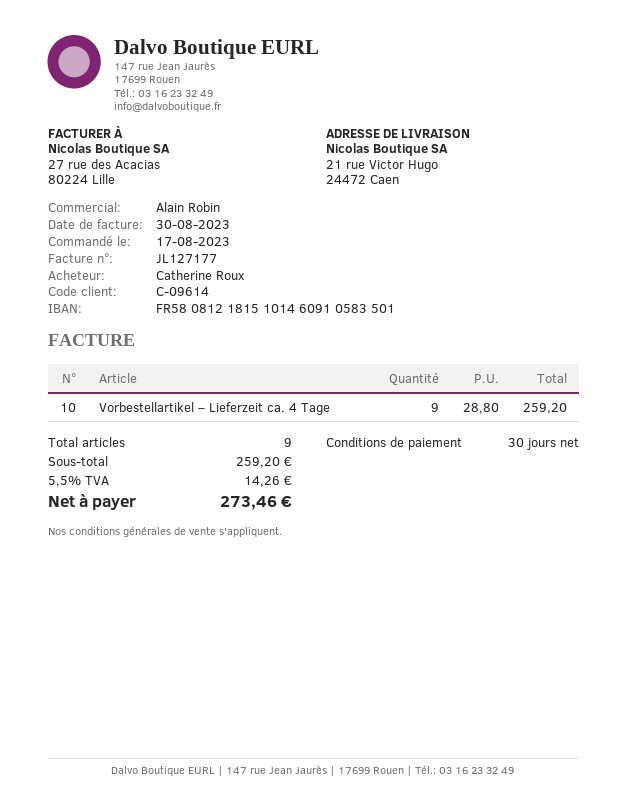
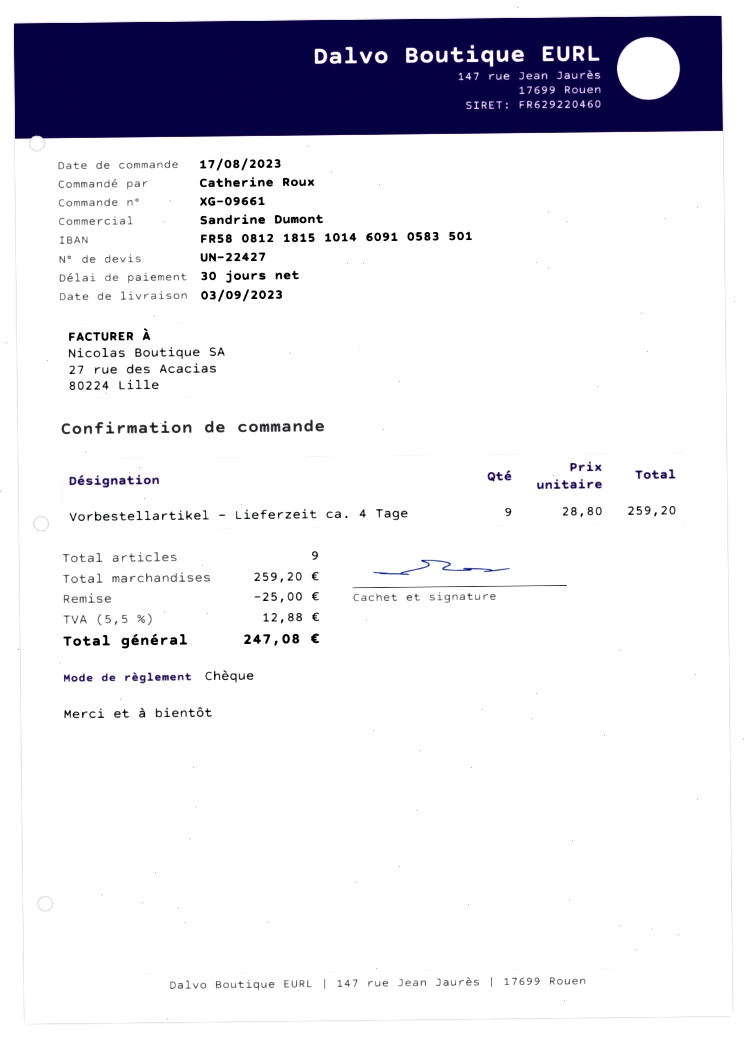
sales rep: Alain Robin -> Sandrine Dumont
discount: none -> 25.00
tax: 5.5% = 14.26 -> 5.5% = 12.88
total: 273.46 -> 247.08

